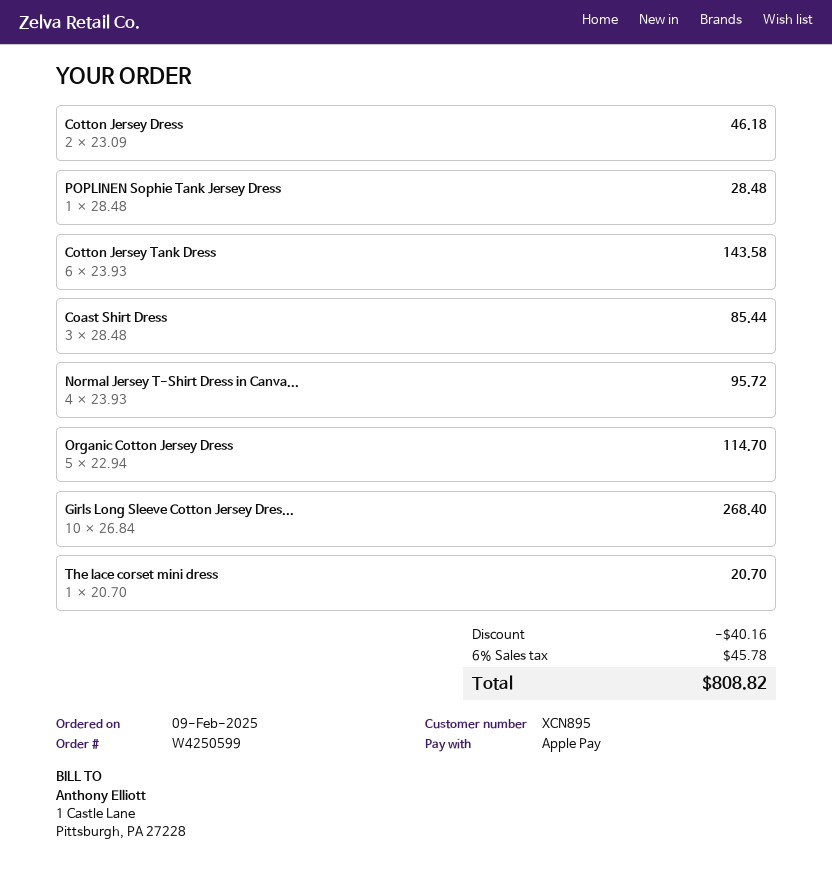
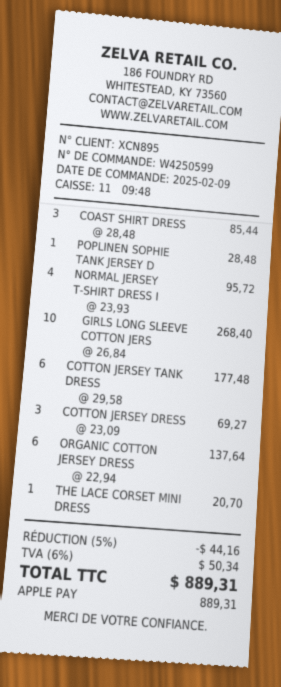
Cotton Jersey Dress: 2 x 23.09 = 46.18 -> 3 x 23.09 = 69.27
Cotton Jersey Tank Dress: 6 x 23.93 = 143.58 -> 6 x 29.58 = 177.48
Organic Cotton Jersey Dress: 5 x 22.94 = 114.70 -> 6 x 22.94 = 137.64
discount: 40.16 -> 44.16
tax: 6% = 45.78 -> 6% = 50.34
total: 808.82 -> 889.31

